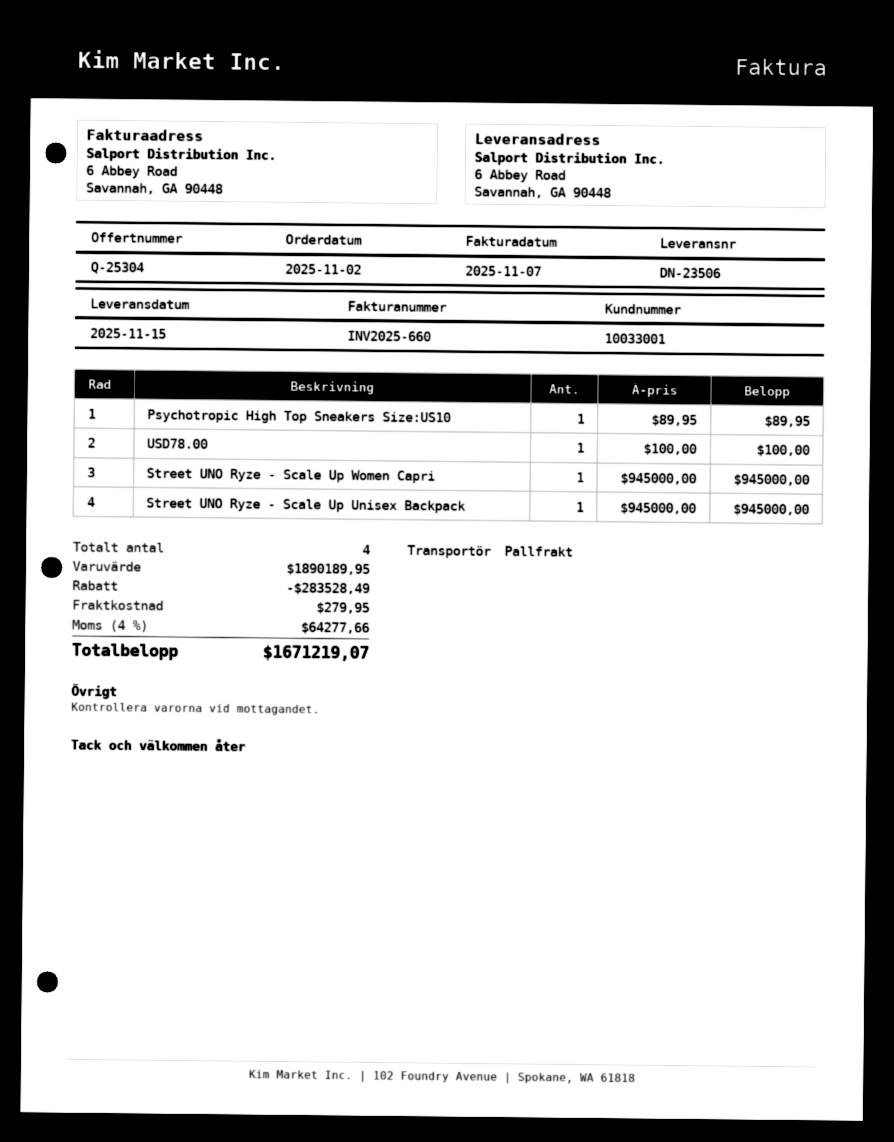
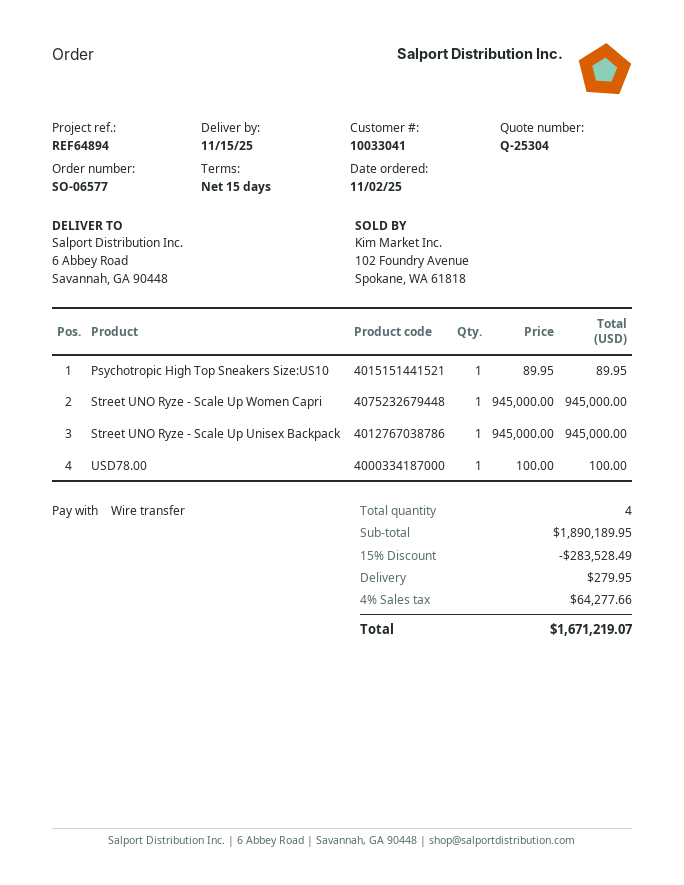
customer number: 10033001 -> 10033041

